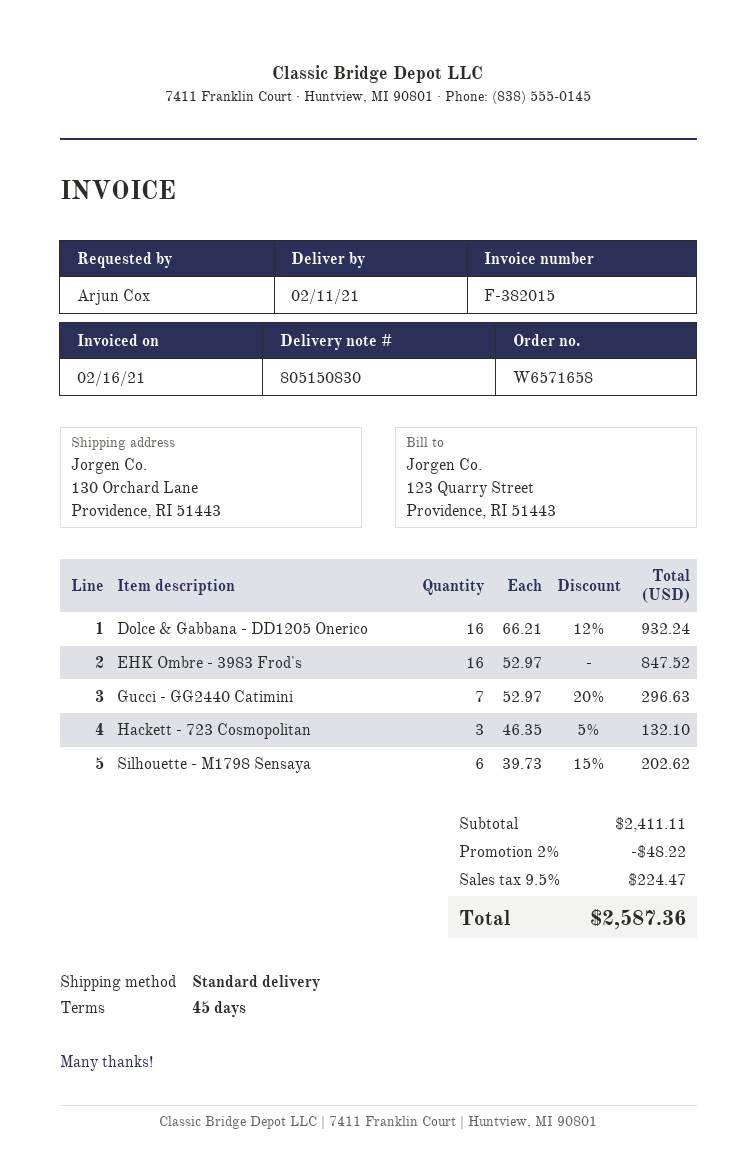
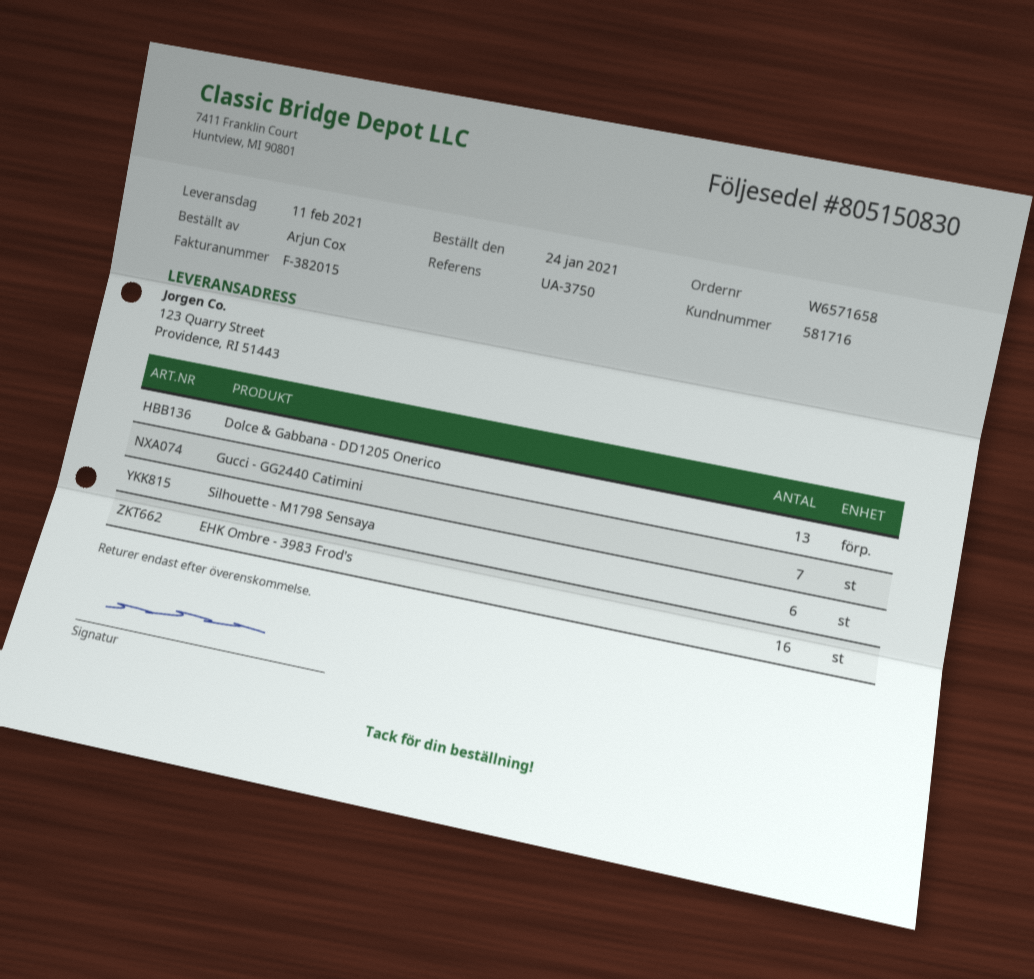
ship to: 130 Orchard Lane, Providence, RI 51443 -> 123 Quarry Street, Providence, RI 51443
Dolce & Gabbana - DD1205 Onerico: 16 -> 13
Hackett - 723 Cosmopolitan: 3 -> none

